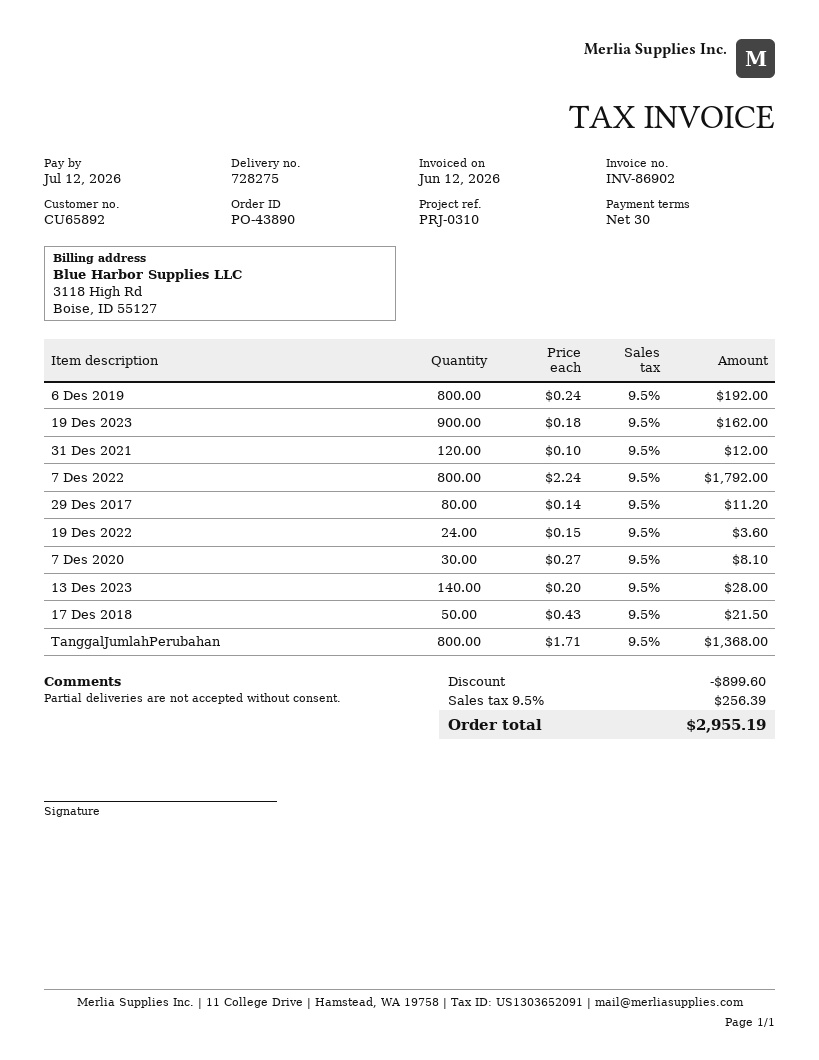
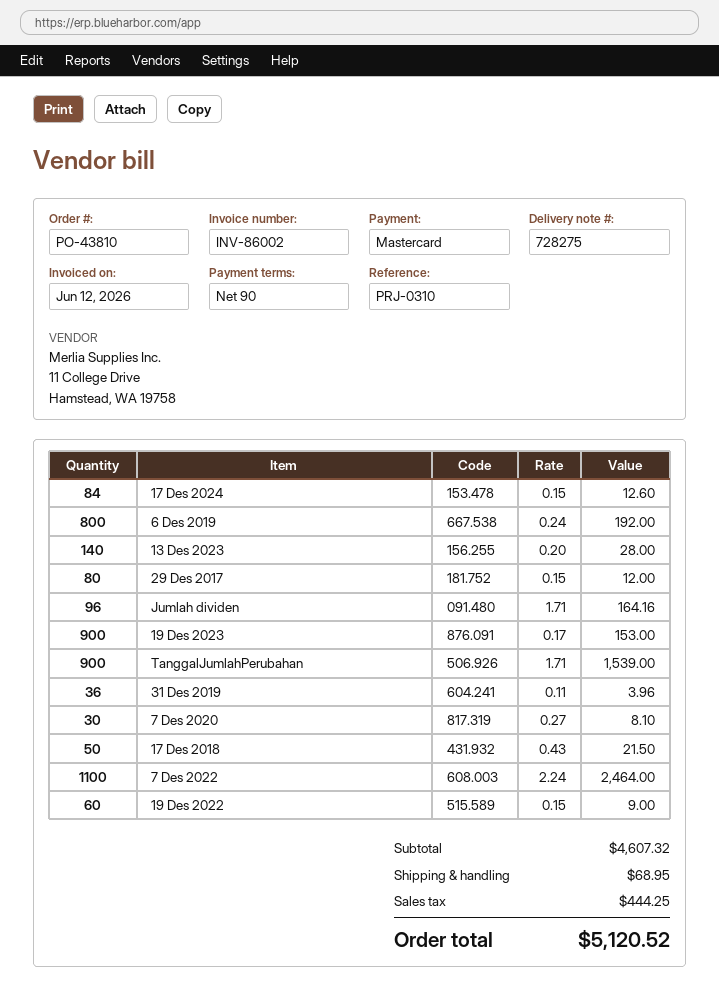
order number: PO-43890 -> PO-43810
invoice number: INV-86902 -> INV-86002
payment terms: 30 days -> 90 days
19 Des 2023: 900 x 0.18 = 162.00 -> 900 x 0.17 = 153.00
31 Des 2021: 120 x 0.10 = 12.00 -> none
7 Des 2022: 800 x 2.24 = 1792.00 -> 1100 x 2.24 = 2464.00
29 Des 2017: 80 x 0.14 = 11.20 -> 80 x 0.15 = 12.00
19 Des 2022: 24 x 0.15 = 3.60 -> 60 x 0.15 = 9.00
TanggalJumlahPerubahan: 800 x 1.71 = 1368.00 -> 900 x 1.71 = 1539.00
17 Des 2024: none -> 84 x 0.15 = 12.60
Jumlah dividen: none -> 96 x 1.71 = 164.16
31 Des 2019: none -> 36 x 0.11 = 3.96
discount: 899.60 -> none
shipping: none -> 68.95
tax: 256.39 -> 444.25
total: 2955.19 -> 5120.52

